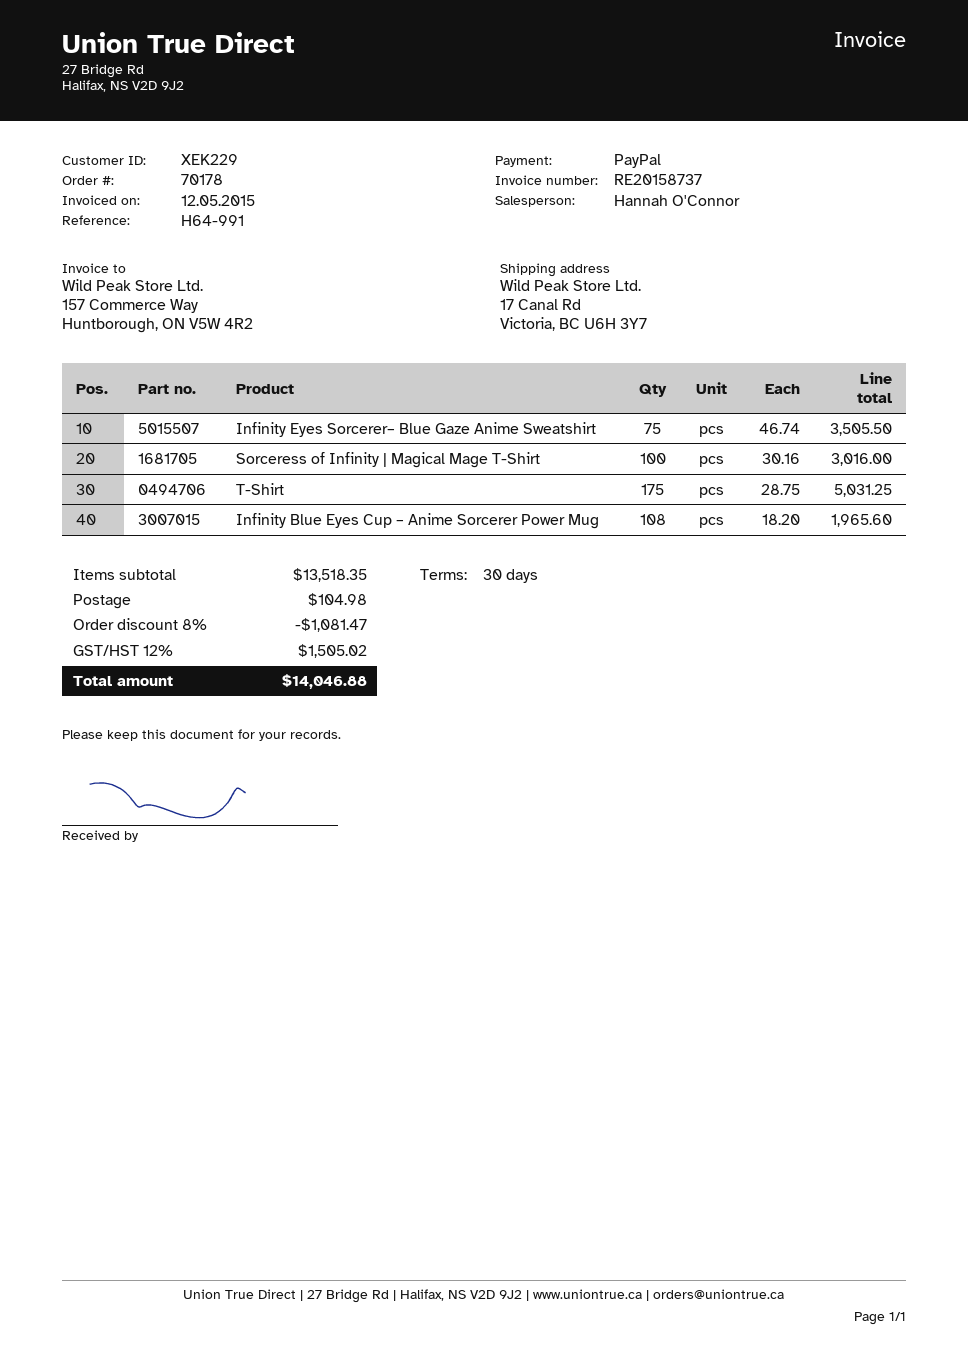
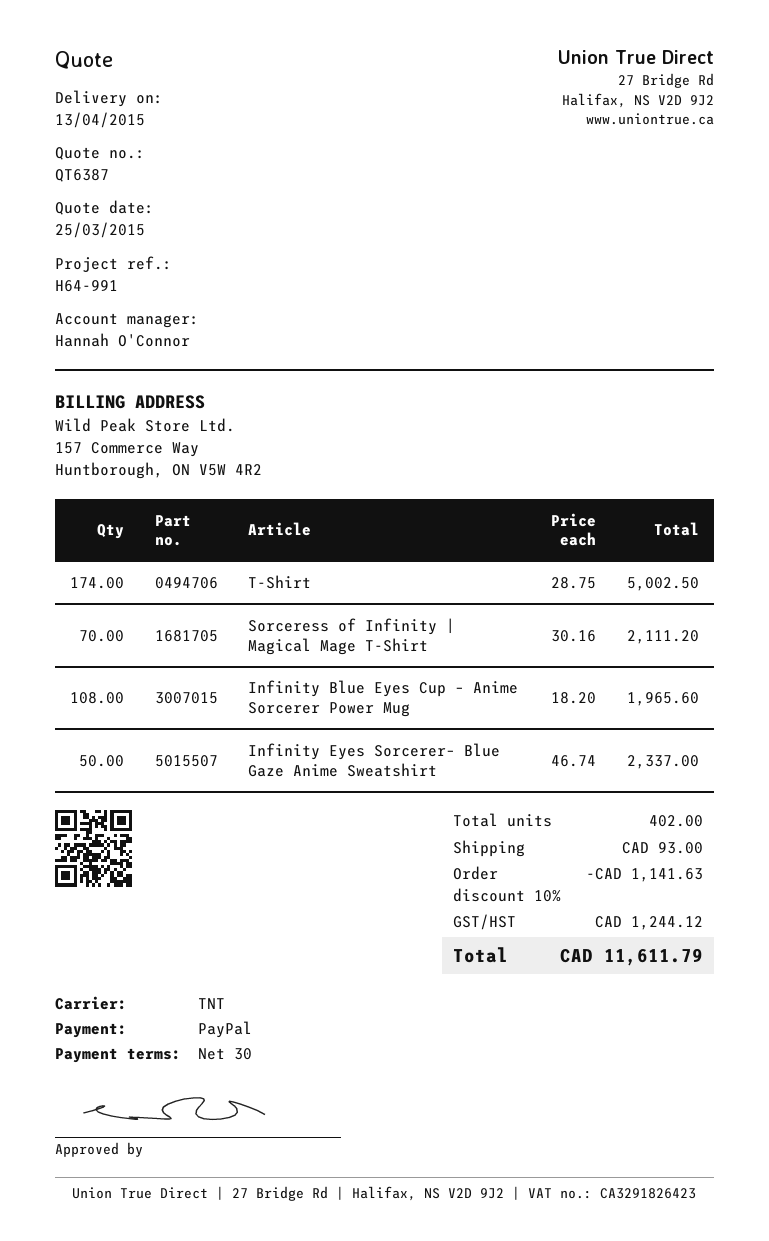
Infinity Eyes Sorcerer– Blue Gaze Anime Sweatshirt: 75 x 46.74 = 3505.50 -> 50 x 46.74 = 2337.00
Sorceress of Infinity | Magical Mage T-Shirt: 100 x 30.16 = 3016.00 -> 70 x 30.16 = 2111.20
T-Shirt: 175 x 28.75 = 5031.25 -> 174 x 28.75 = 5002.50
discount: 8% = 1081.47 -> 10% = 1141.63
shipping: 104.98 -> 93.00
tax: 1505.02 -> 1244.12
total: 14046.88 -> 11611.79

